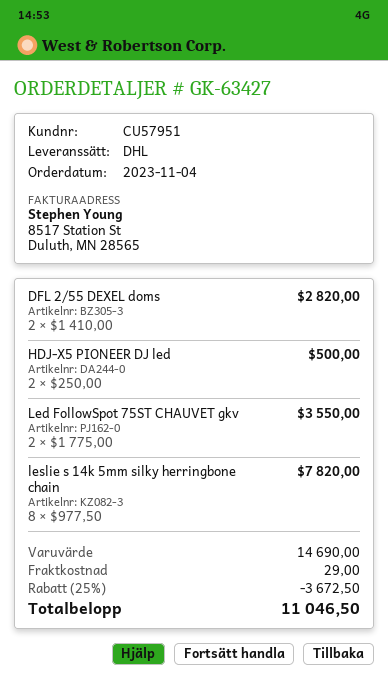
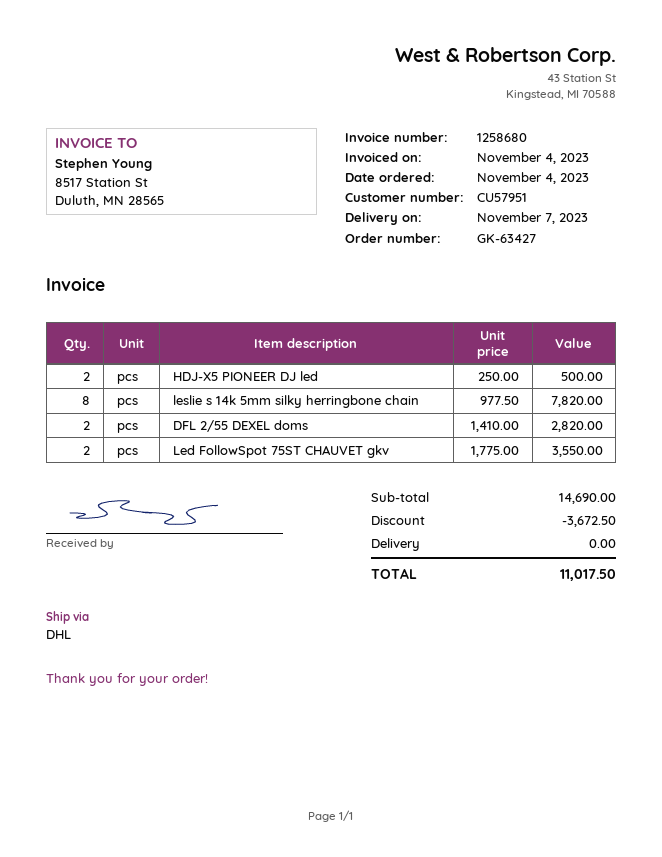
shipping: 29.00 -> 0.00
total: 11046.50 -> 11017.50

